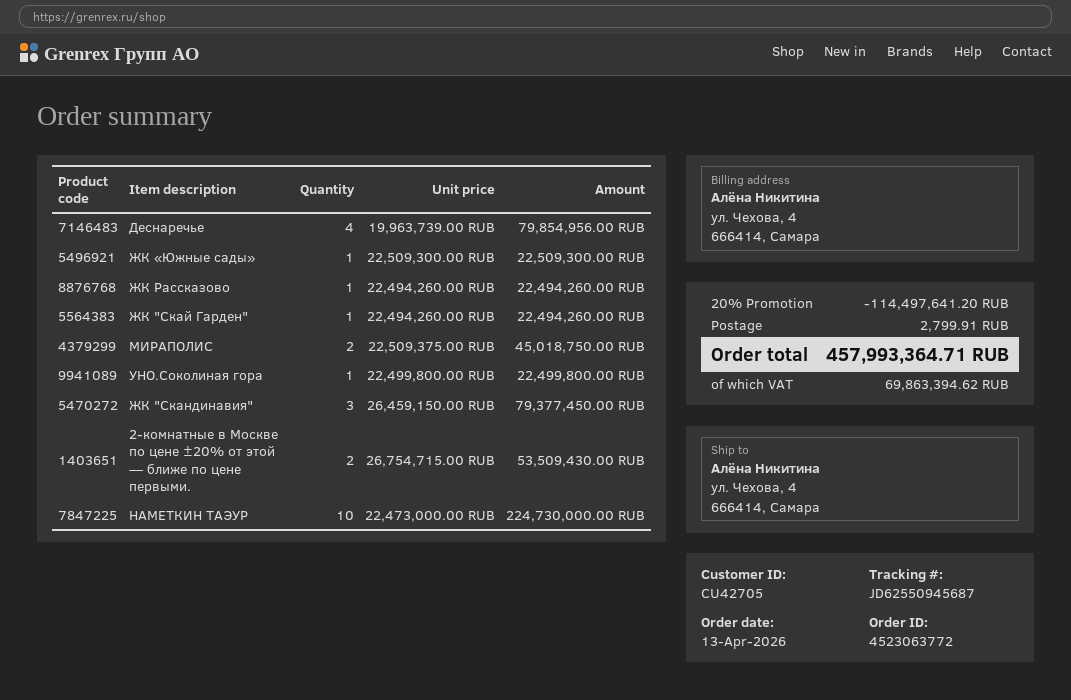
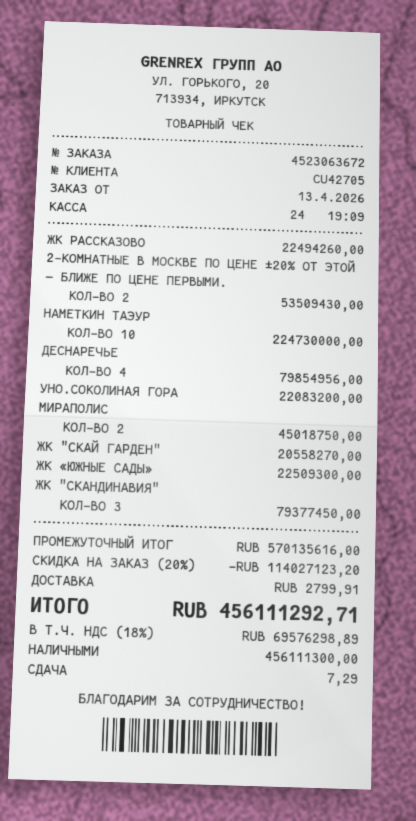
order number: 4523063772 -> 4523063672
ЖК "Скай Гарден": 1 for 22494260.00 -> 1 for 20558270.00
УНО.Соколиная гора: 1 for 22499800.00 -> 1 for 22083200.00
discount: 20% = 114497641.20 -> 20% = 114027123.20
tax: 69863394.62 -> 69576298.89
total: 457993364.71 -> 456111292.71

